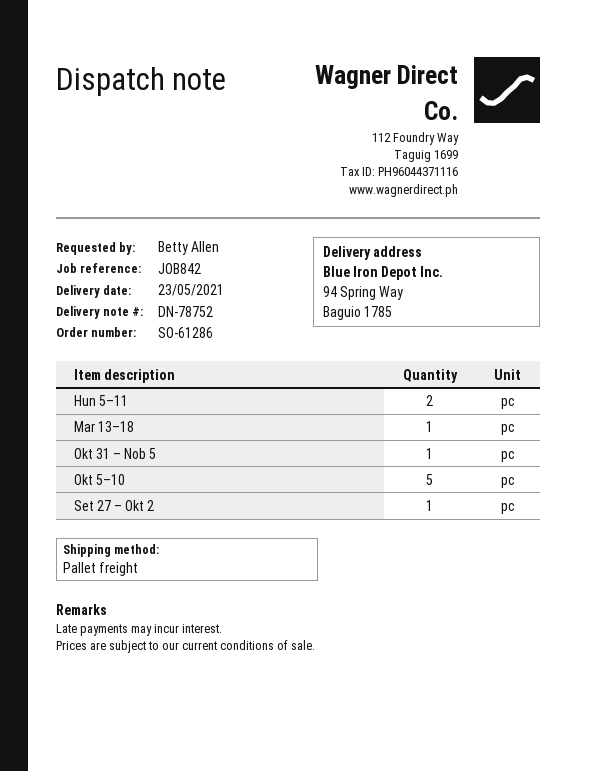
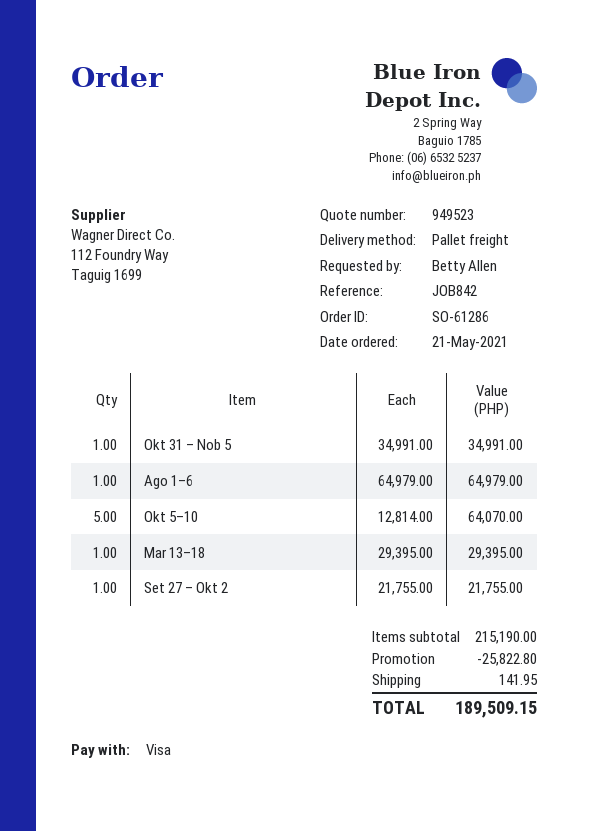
Hun 5–11: 2 -> none
Ago 1–6: none -> 1

